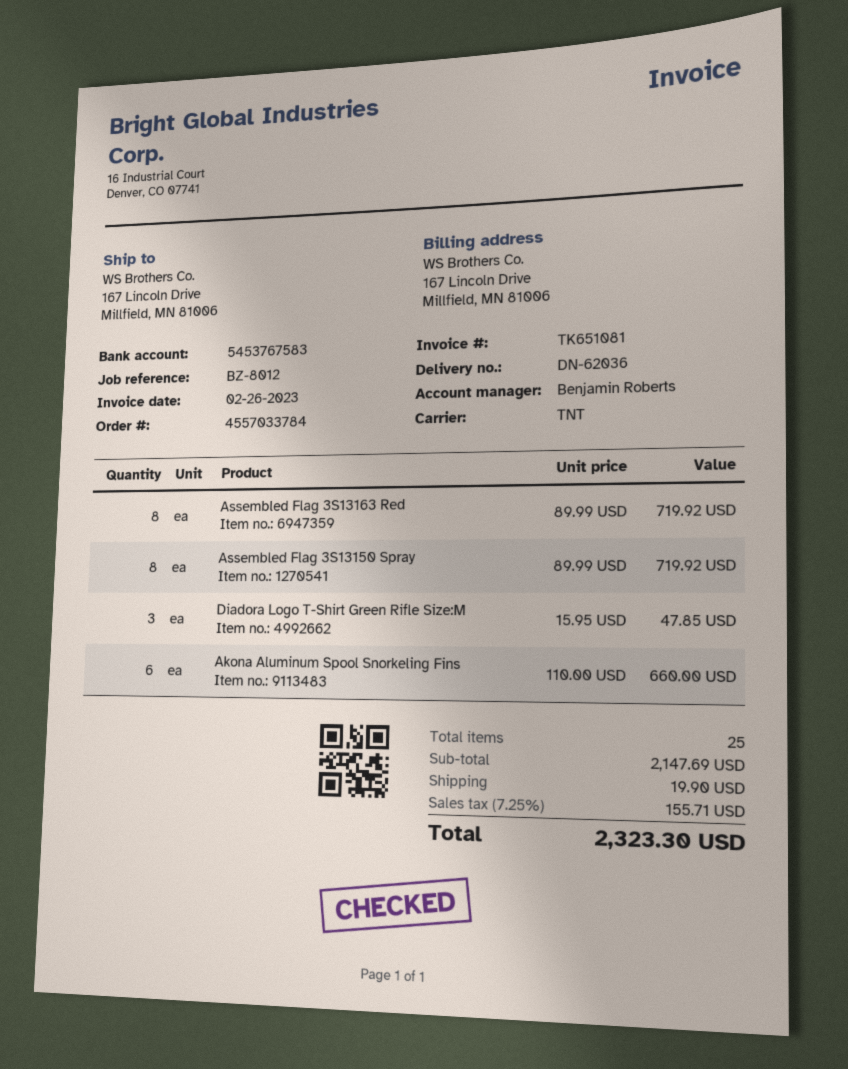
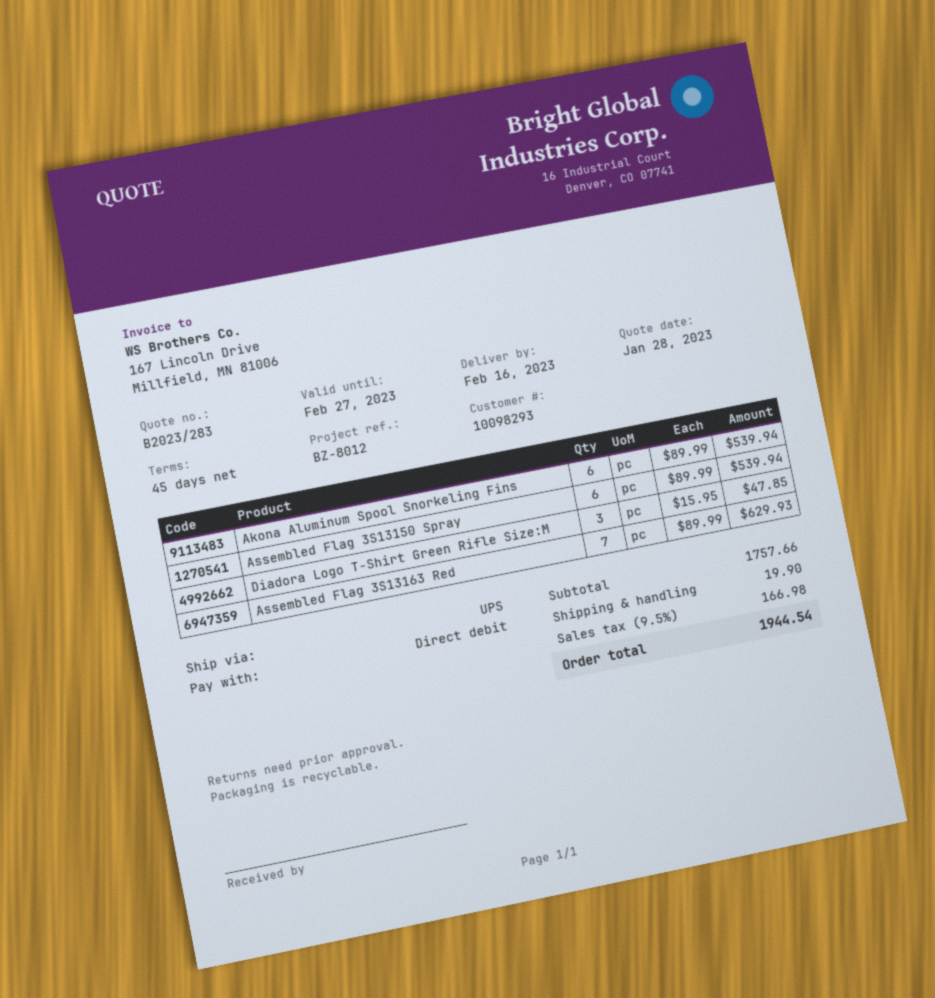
shipping method: TNT -> UPS
Assembled Flag 3S13163 Red: 8 x 89.99 = 719.92 -> 7 x 89.99 = 629.93
Assembled Flag 3S13150 Spray: 8 x 89.99 = 719.92 -> 6 x 89.99 = 539.94
Akona Aluminum Spool Snorkeling Fins: 6 x 110.00 = 660.00 -> 6 x 89.99 = 539.94
subtotal: 2147.69 -> 1757.66
tax: 7.25% = 155.71 -> 9.5% = 166.98
total: 2323.30 -> 1944.54

